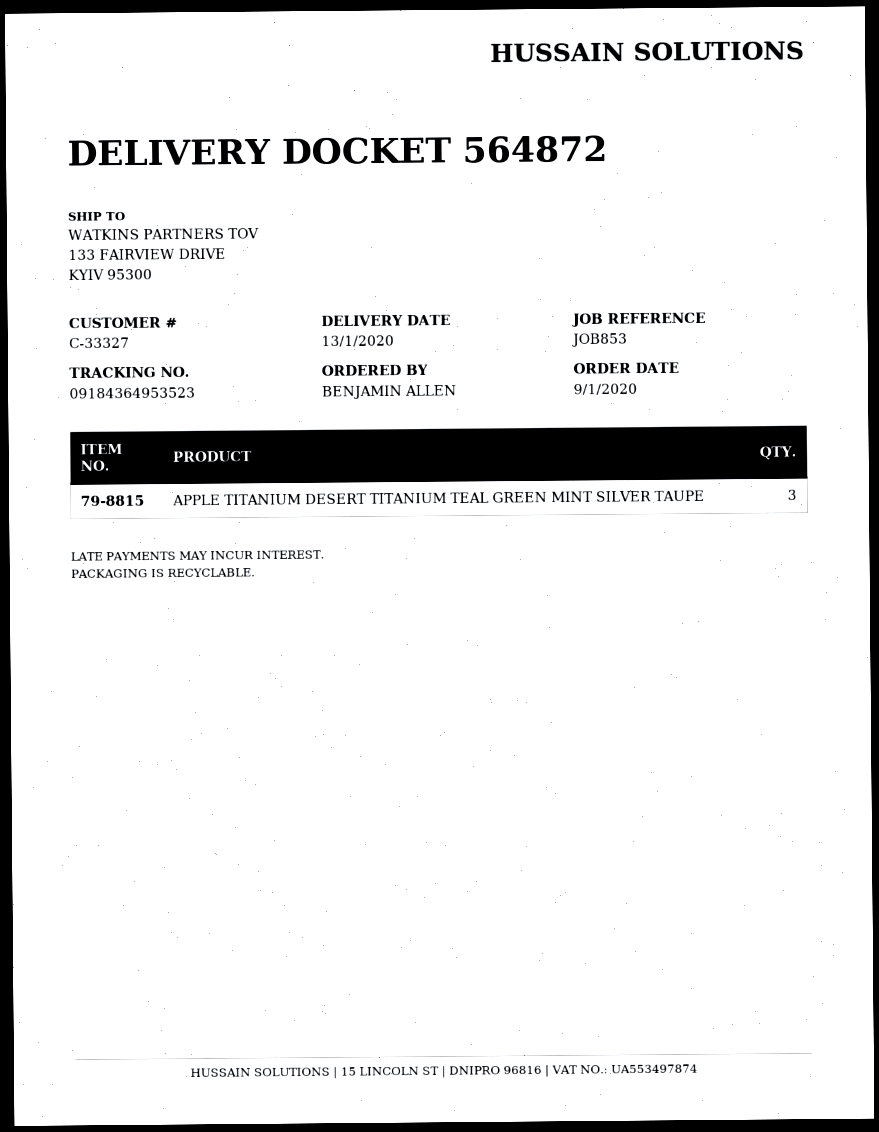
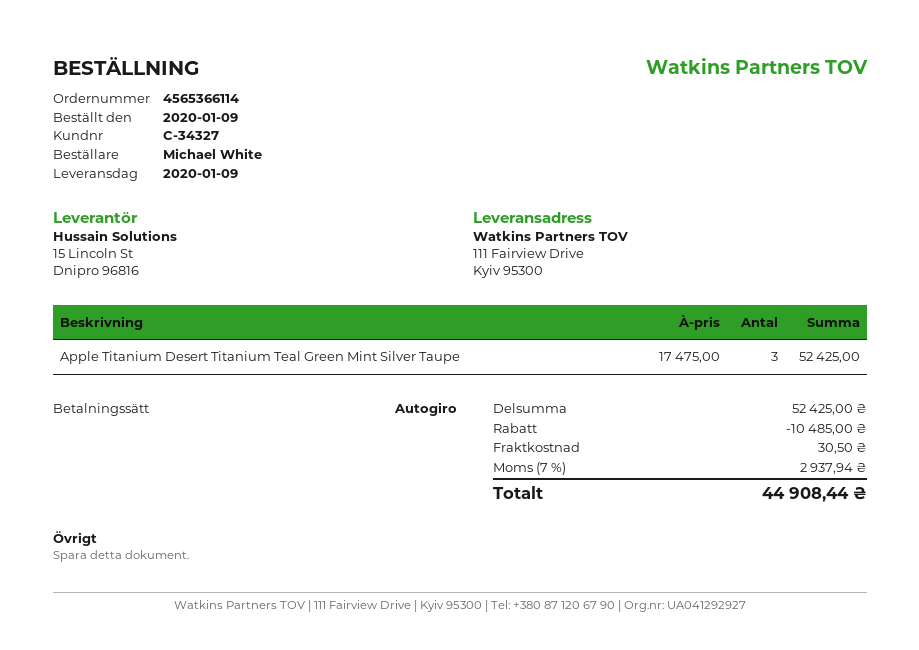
delivery date: 2020-01-13 -> 2020-01-09
customer number: C-33327 -> C-34327
ordered by: BENJAMIN ALLEN -> Michael White
ship to: 133 FAIRVIEW DRIVE, KYIV 95300 -> 111 Fairview Drive, Kyiv 95300

